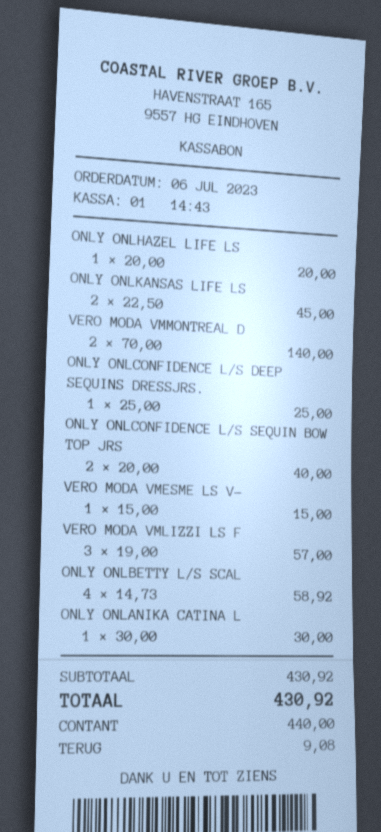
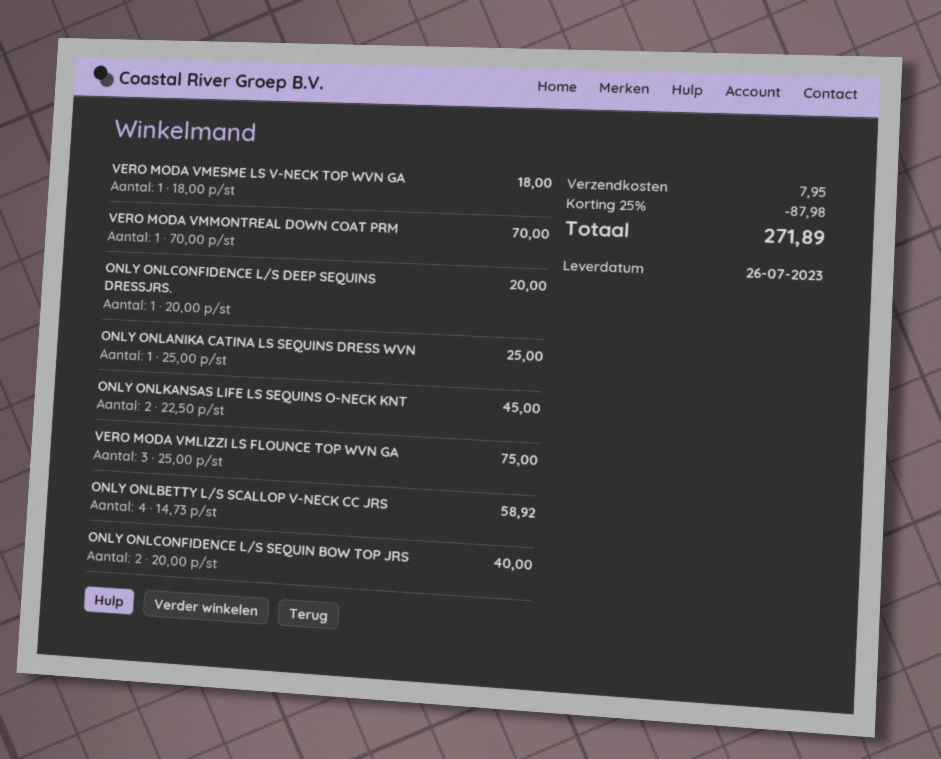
ONLY ONLHAZEL LIFE LS: 1 x 20.00 = 20.00 -> none
VERO MODA VMMONTREAL D: 2 x 70.00 = 140.00 -> 1 x 70.00 = 70.00
ONLY ONLCONFIDENCE L/S DEEP SEQUINS DRESSJRS.: 1 x 25.00 = 25.00 -> 1 x 20.00 = 20.00
VERO MODA VMESME LS V-: 1 x 15.00 = 15.00 -> 1 x 18.00 = 18.00
VERO MODA VMLIZZI LS F: 3 x 19.00 = 57.00 -> 3 x 25.00 = 75.00
ONLY ONLANIKA CATINA L: 1 x 30.00 = 30.00 -> 1 x 25.00 = 25.00
discount: none -> 25% = 87.98
shipping: none -> 7.95
total: 430.92 -> 271.89

